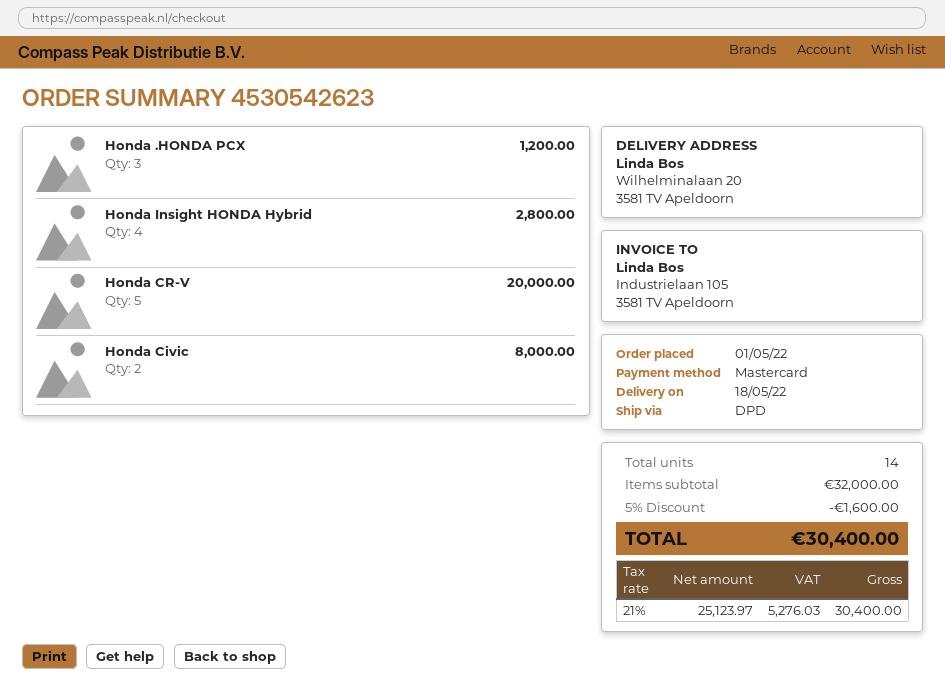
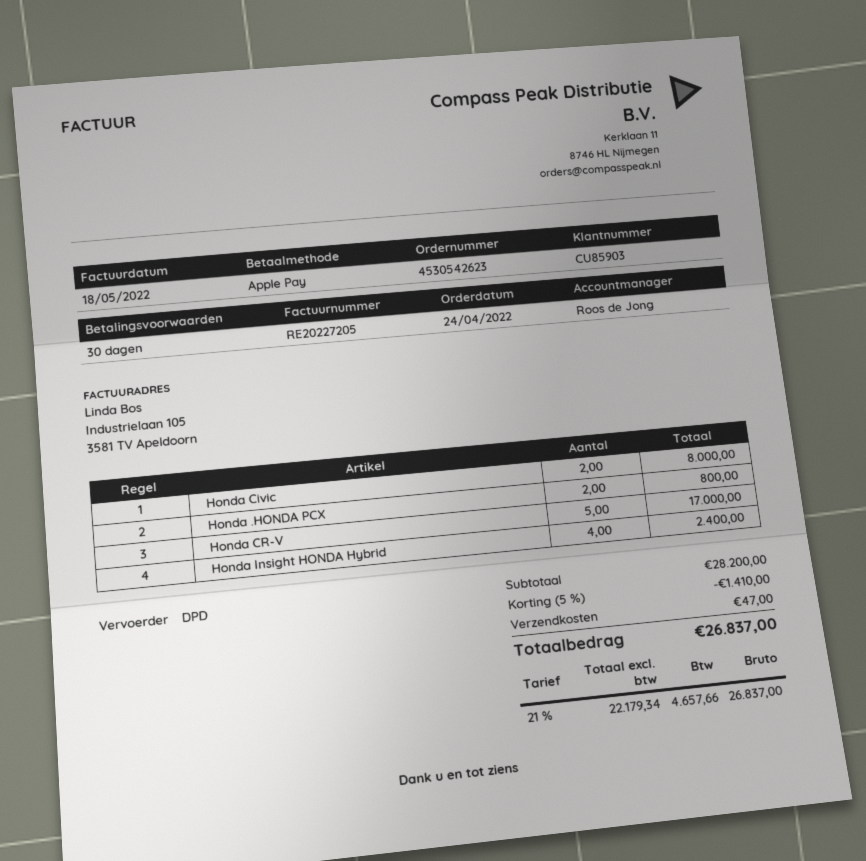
order date: 2022-05-01 -> 2022-04-24
payment method: Mastercard -> Apple Pay
Honda .HONDA PCX: 3 for 1200.00 -> 2 for 800.00
Honda Insight HONDA Hybrid: 4 for 2800.00 -> 4 for 2400.00
Honda CR-V: 5 for 20000.00 -> 5 for 17000.00
subtotal: 32000.00 -> 28200.00
discount: 5% = 1600.00 -> 5% = 1410.00
shipping: none -> 47.00
net: 25123.97 -> 22179.34
tax: 21% = 5276.03 -> 21% = 4657.66
total: 30400.00 -> 26837.00

